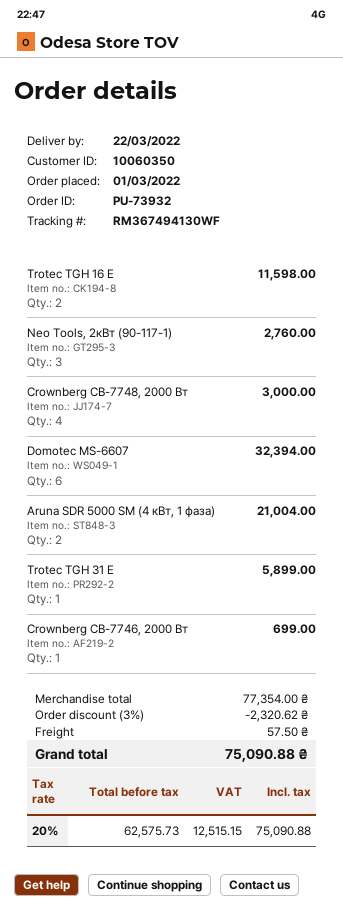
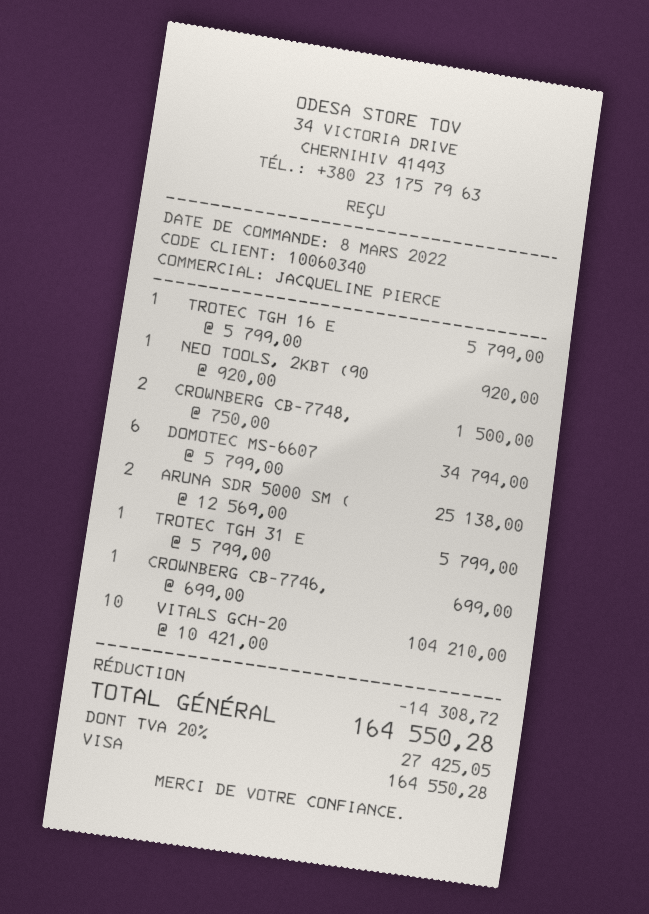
order date: 2022-03-01 -> 2022-03-08
customer number: 10060350 -> 10060340
Trotec TGH 16 E: 2 for 11598.00 -> 1 for 5799.00
Neo Tools, 2кВт (90-117-1): 3 for 2760.00 -> 1 for 920.00
Crownberg CB-7748, 2000 Вт: 4 for 3000.00 -> 2 for 1500.00
Domotec MS-6607: 6 for 32394.00 -> 6 for 34794.00
Aruna SDR 5000 SM (4 кВт, 1 фаза): 2 for 21004.00 -> 2 for 25138.00
Trotec TGH 31 E: 1 for 5899.00 -> 1 for 5799.00
VITALS GCH-20: none -> 10 for 104210.00
discount: 2320.62 -> 14308.72
shipping: 57.50 -> none
tax: 20% = 12515.15 -> 20% = 27425.05
total: 75090.88 -> 164550.28

